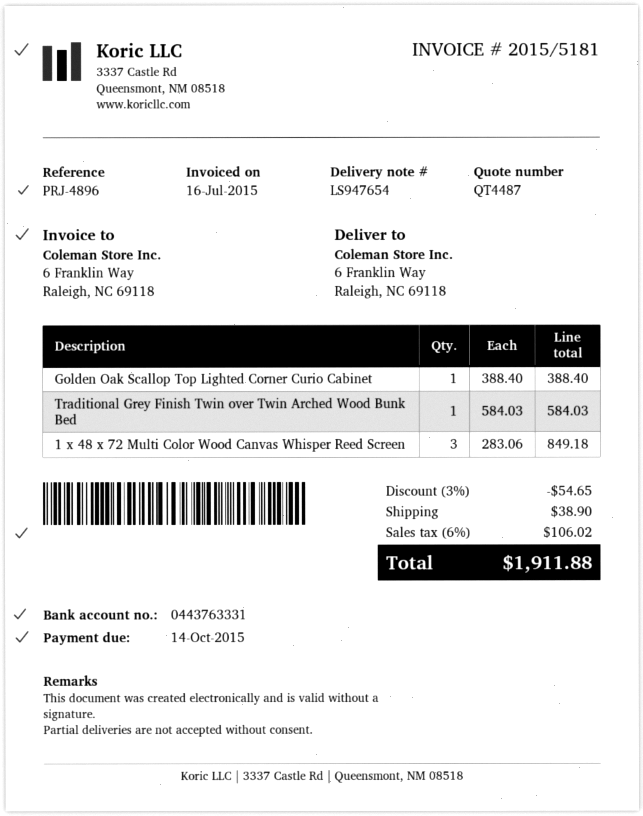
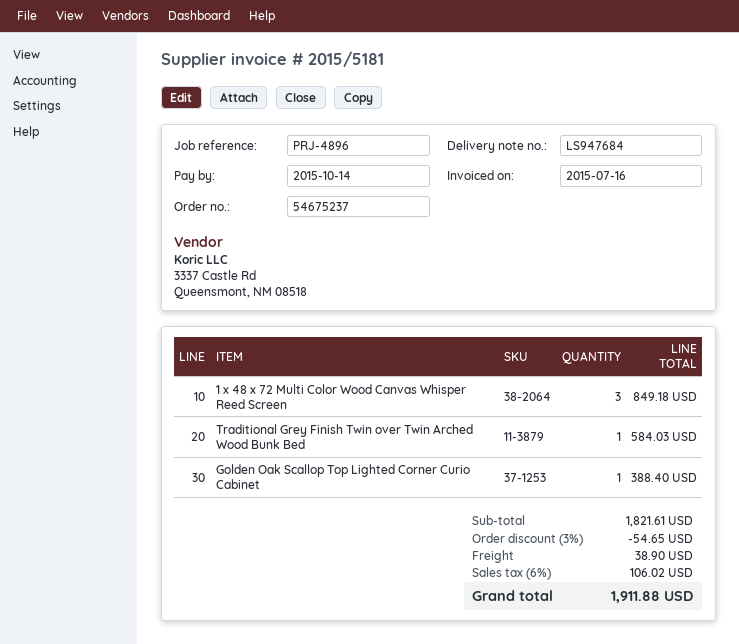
delivery note number: LS947654 -> LS947684

